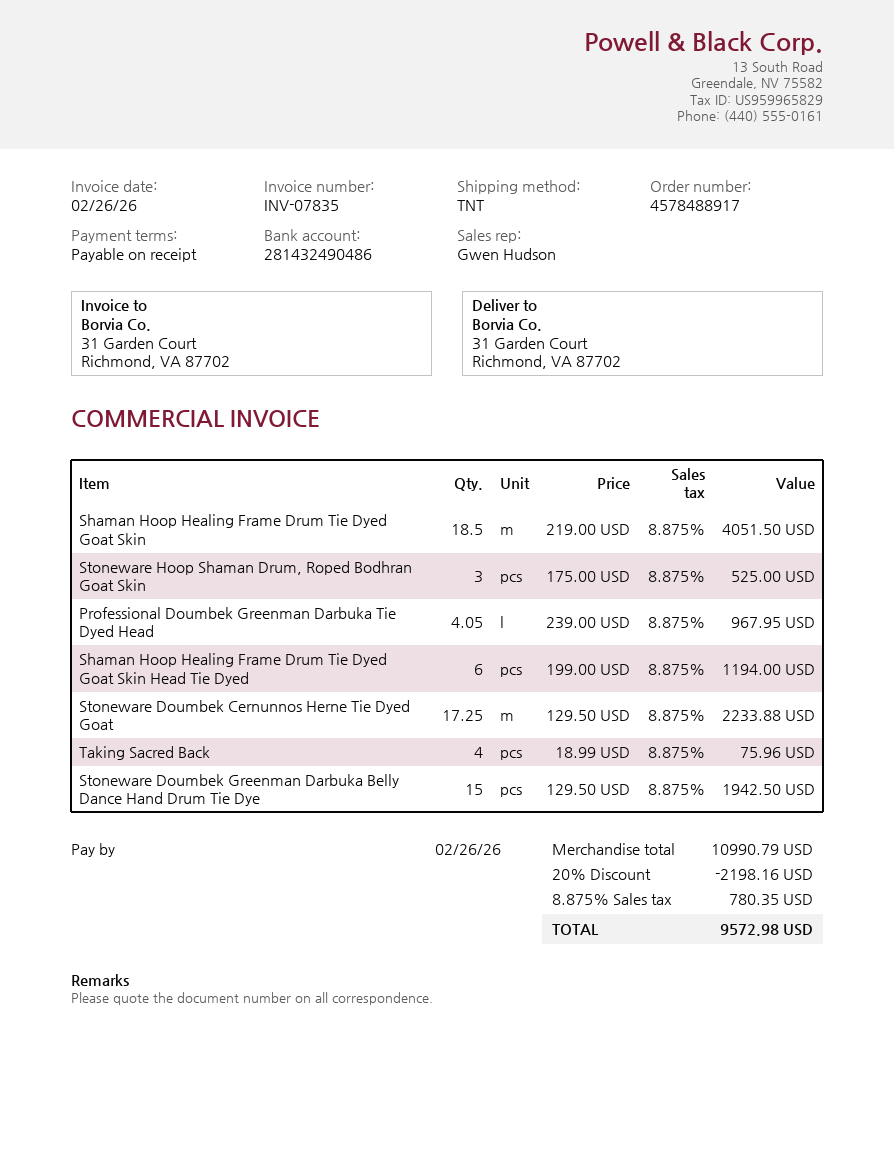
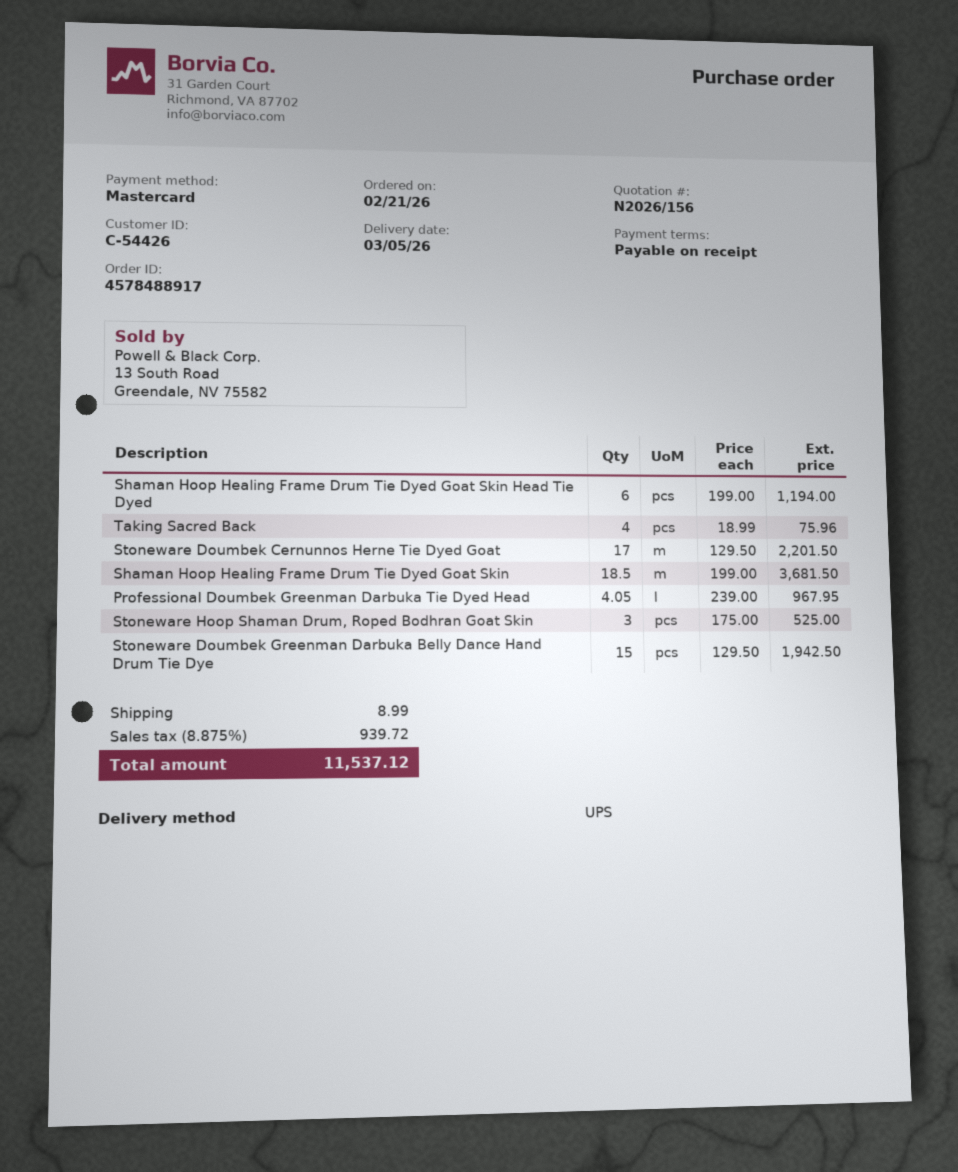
shipping method: TNT -> UPS
Shaman Hoop Healing Frame Drum Tie Dyed Goat Skin: 18.5 x 219.00 = 4051.50 -> 18.5 x 199.00 = 3681.50
Stoneware Doumbek Cernunnos Herne Tie Dyed Goat: 17.25 x 129.50 = 2233.88 -> 17 x 129.50 = 2201.50
discount: 20% = 2198.16 -> none
shipping: none -> 8.99
tax: 8.875% = 780.35 -> 8.875% = 939.72
total: 9572.98 -> 11537.12

